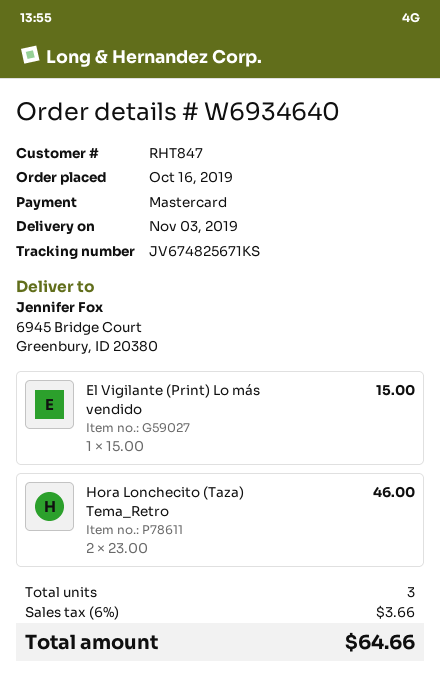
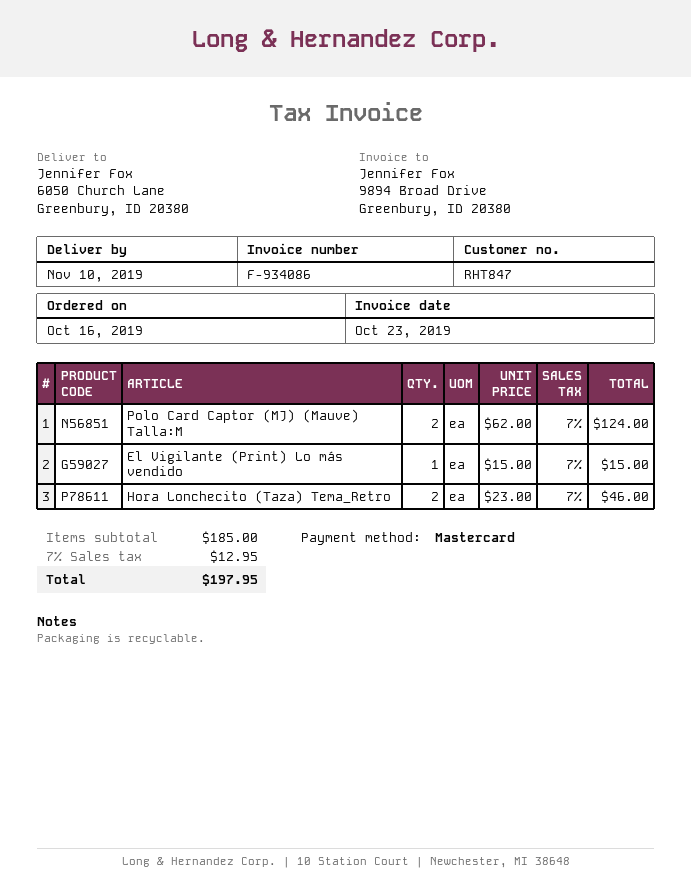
delivery date: 2019-11-03 -> 2019-11-10
ship to: 6945 Bridge Court, Greenbury, ID 20380 -> 6050 Church Lane, Greenbury, ID 20380
Polo Card Captor (MJ) (Mauve) Talla:M: none -> 2 x 62.00 = 124.00
tax: 6% = 3.66 -> 7% = 12.95
total: 64.66 -> 197.95

